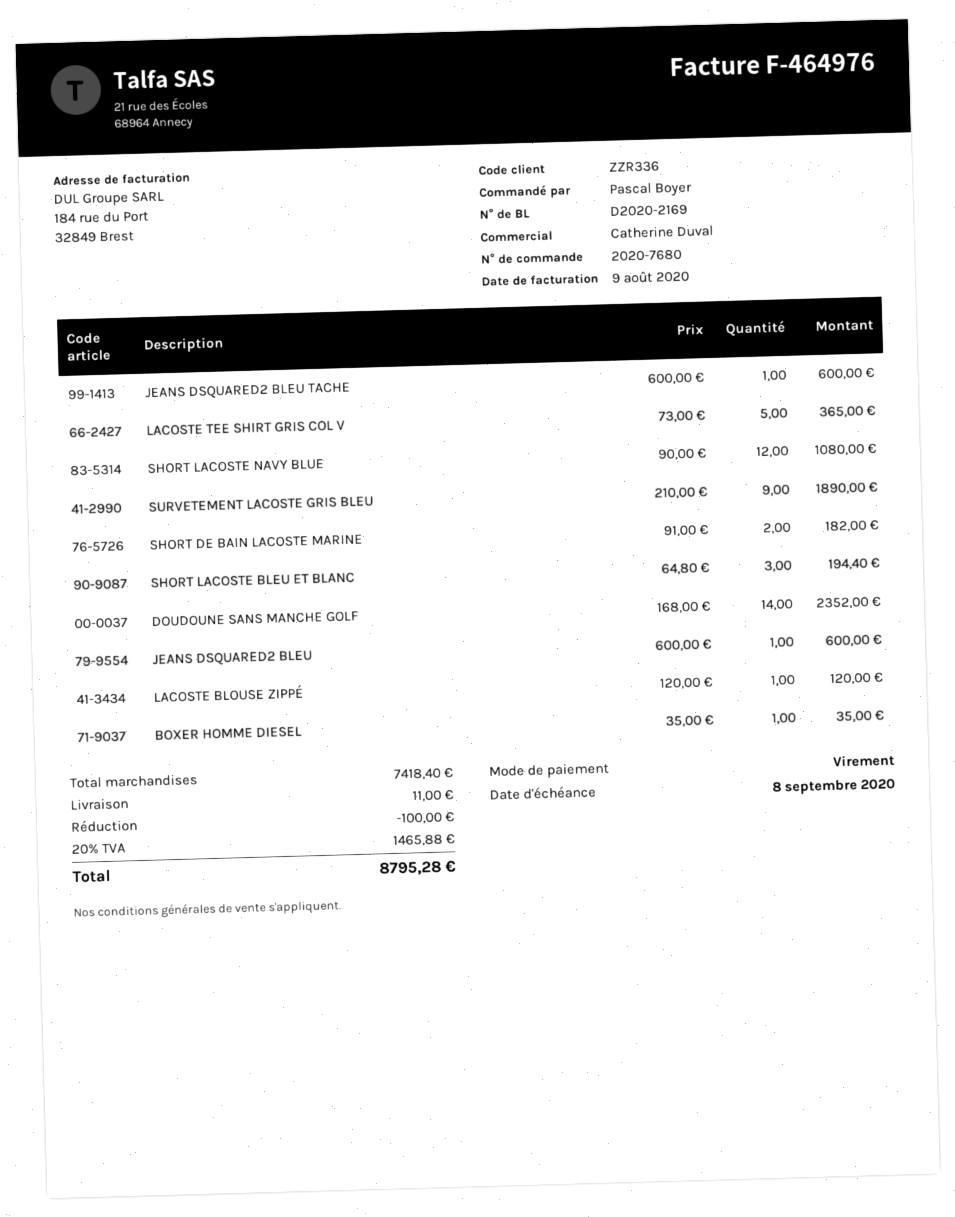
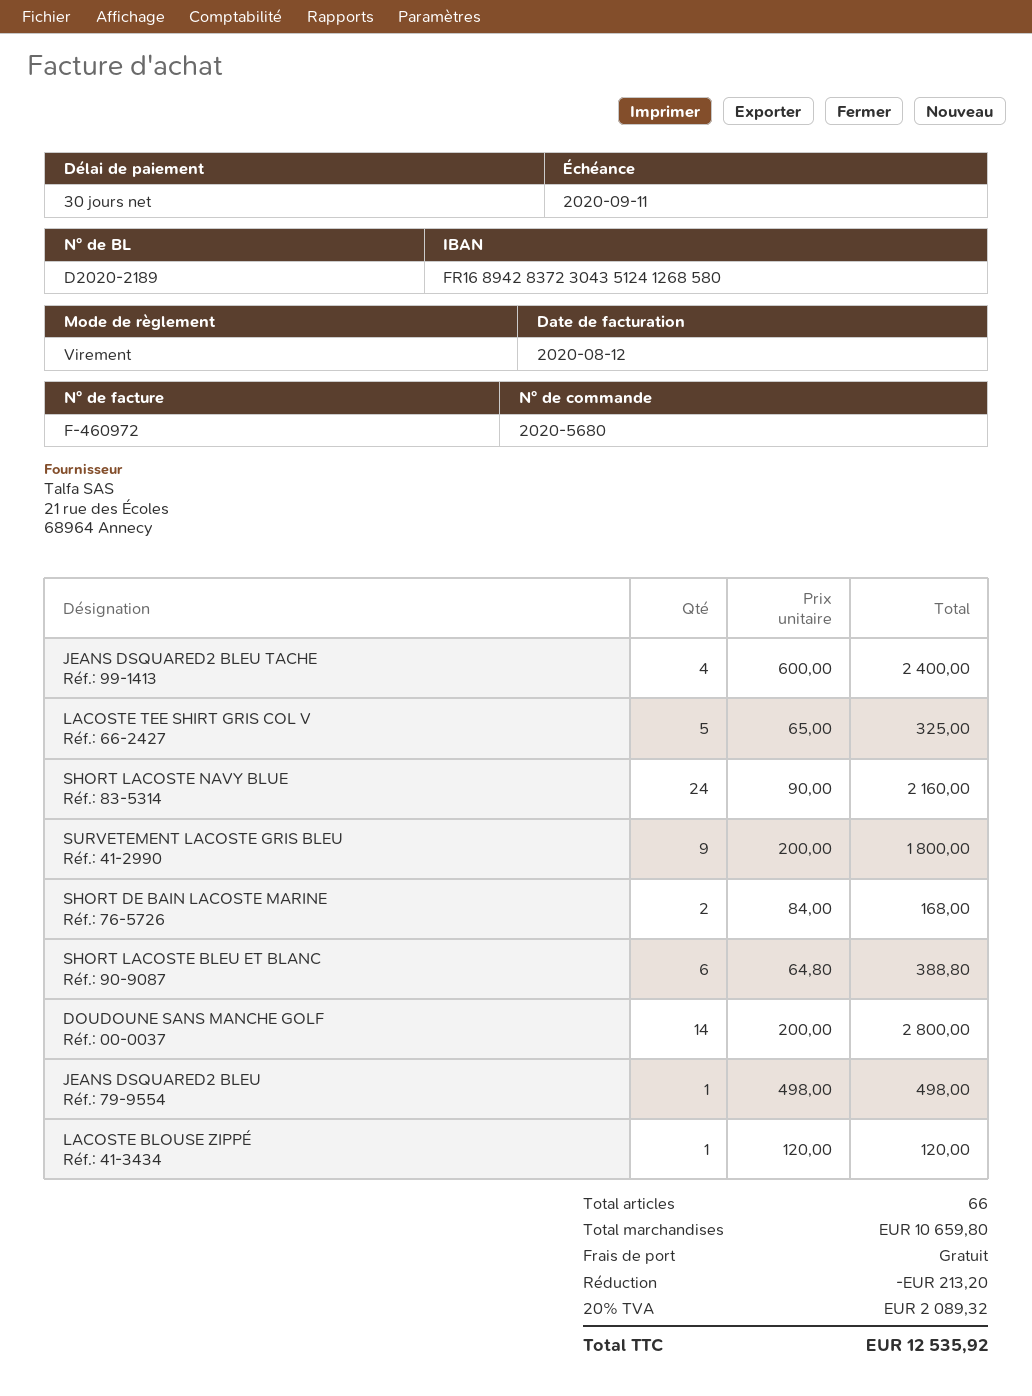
order number: 2020-7680 -> 2020-5680
delivery note number: D2020-2169 -> D2020-2189
invoice number: F-464976 -> F-460972
invoice date: 2020-08-09 -> 2020-08-12
due date: 2020-09-08 -> 2020-09-11
JEANS DSQUARED2 BLEU TACHE: 1 x 600.00 = 600.00 -> 4 x 600.00 = 2400.00
LACOSTE TEE SHIRT GRIS COL V: 5 x 73.00 = 365.00 -> 5 x 65.00 = 325.00
SHORT LACOSTE NAVY BLUE: 12 x 90.00 = 1080.00 -> 24 x 90.00 = 2160.00
SURVETEMENT LACOSTE GRIS BLEU: 9 x 210.00 = 1890.00 -> 9 x 200.00 = 1800.00
SHORT DE BAIN LACOSTE MARINE: 2 x 91.00 = 182.00 -> 2 x 84.00 = 168.00
SHORT LACOSTE BLEU ET BLANC: 3 x 64.80 = 194.40 -> 6 x 64.80 = 388.80
DOUDOUNE SANS MANCHE GOLF: 14 x 168.00 = 2352.00 -> 14 x 200.00 = 2800.00
JEANS DSQUARED2 BLEU: 1 x 600.00 = 600.00 -> 1 x 498.00 = 498.00
BOXER HOMME DIESEL: 1 x 35.00 = 35.00 -> none
subtotal: 7418.40 -> 10659.80
discount: 100.00 -> 213.20
shipping: 11.00 -> 0.00
tax: 20% = 1465.88 -> 20% = 2089.32
total: 8795.28 -> 12535.92

